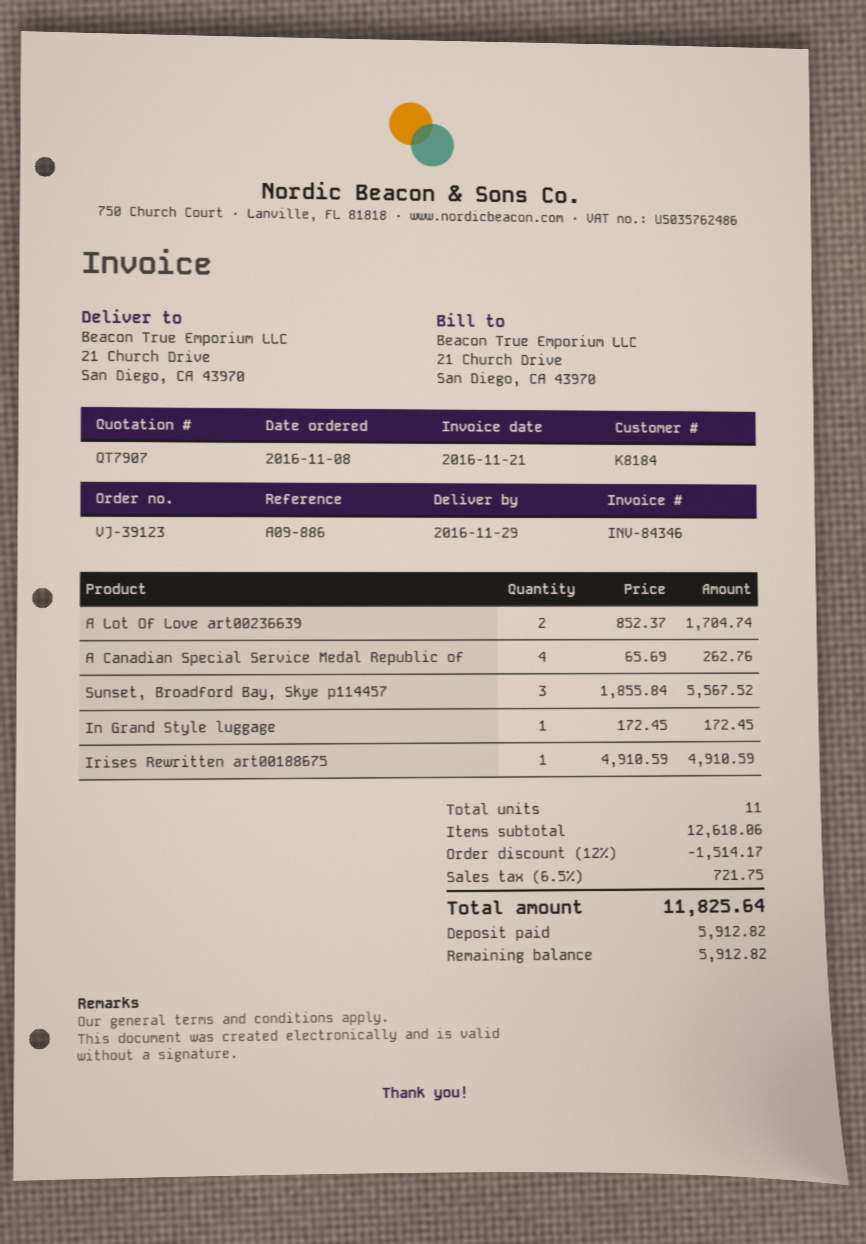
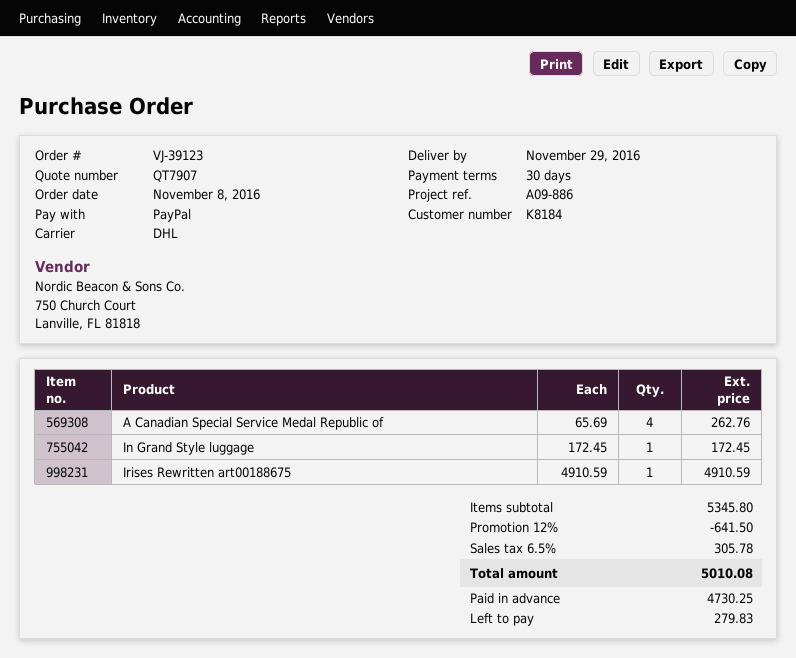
A Lot Of Love art00236639: 2 x 852.37 = 1704.74 -> none
Sunset, Broadford Bay, Skye p114457: 3 x 1855.84 = 5567.52 -> none
subtotal: 12618.06 -> 5345.80
discount: 12% = 1514.17 -> 12% = 641.50
tax: 6.5% = 721.75 -> 6.5% = 305.78
total: 11825.64 -> 5010.08
deposit: 5912.82 -> 4730.25
balance: 5912.82 -> 279.83

